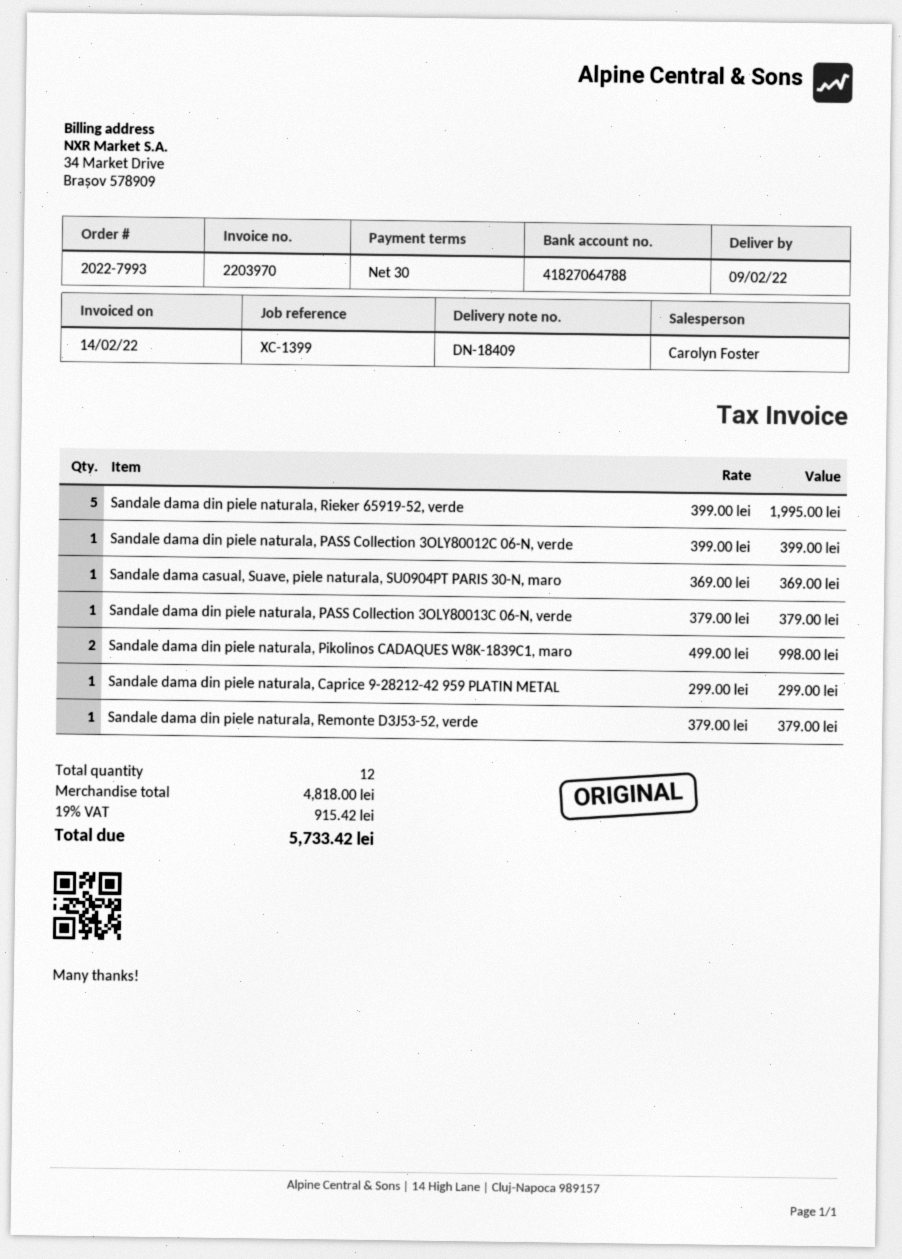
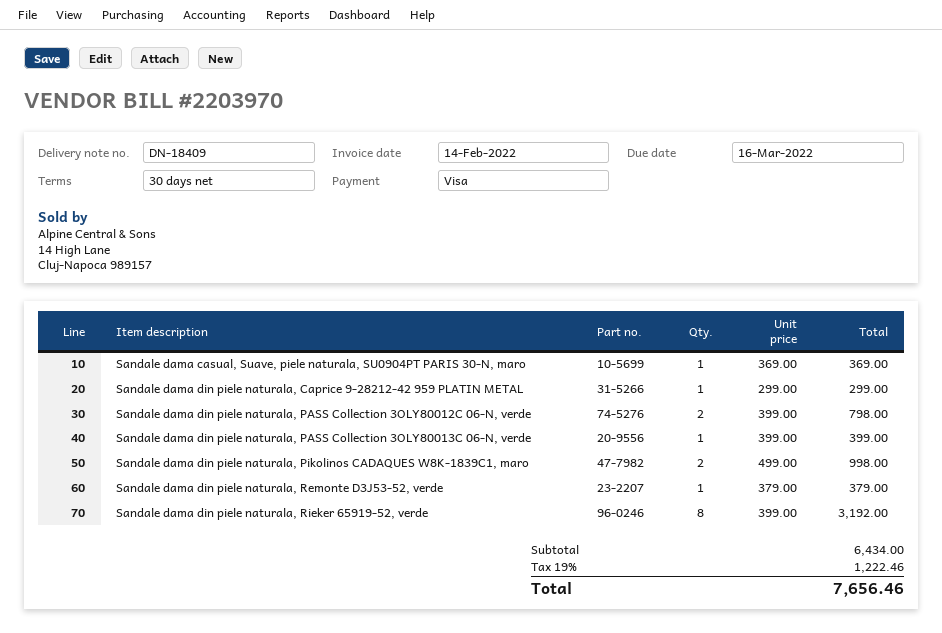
Sandale dama din piele naturala, Rieker 65919-52, verde: 5 x 399.00 = 1995.00 -> 8 x 399.00 = 3192.00
Sandale dama din piele naturala, PASS Collection 3OLY80012C 06-N, verde: 1 x 399.00 = 399.00 -> 2 x 399.00 = 798.00
Sandale dama din piele naturala, PASS Collection 3OLY80013C 06-N, verde: 1 x 379.00 = 379.00 -> 1 x 399.00 = 399.00
subtotal: 4818.00 -> 6434.00
tax: 19% = 915.42 -> 19% = 1222.46
total: 5733.42 -> 7656.46

